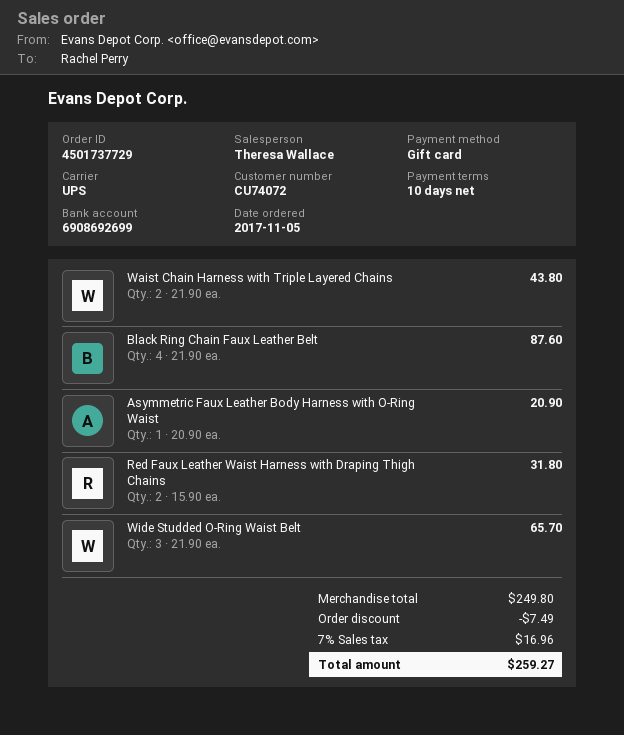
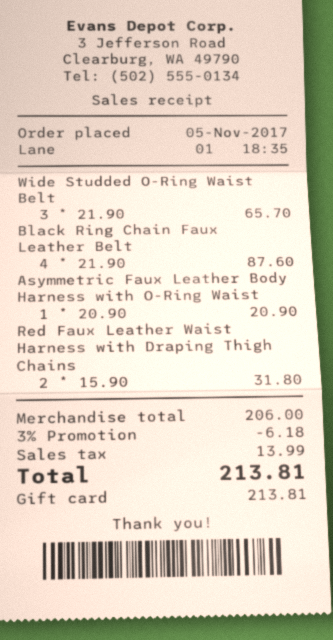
Waist Chain Harness with Triple Layered Chains: 2 x 21.90 = 43.80 -> none
subtotal: 249.80 -> 206.00
discount: 7.49 -> 6.18
tax: 16.96 -> 13.99
total: 259.27 -> 213.81

